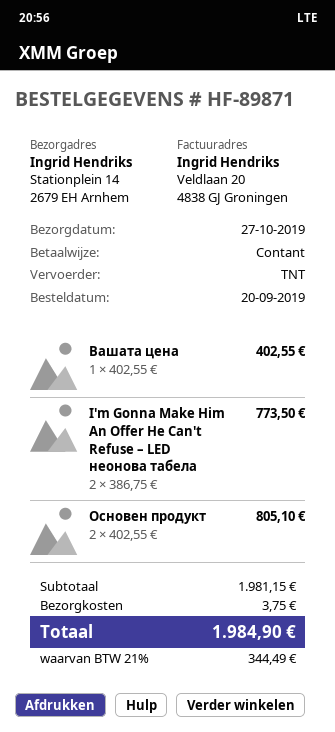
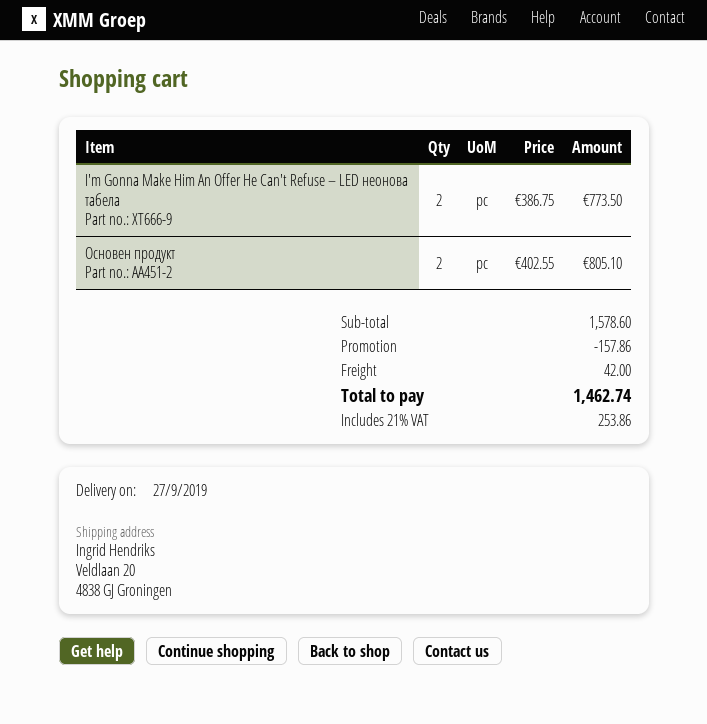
delivery date: 2019-10-27 -> 2019-09-27
ship to: Stationplein 14, 2679 EH Arnhem -> Veldlaan 20, 4838 GJ Groningen
Вашата цена: 1 x 402.55 = 402.55 -> none
subtotal: 1981.15 -> 1578.60
discount: none -> 157.86
shipping: 3.75 -> 42.00
tax: 21% = 344.49 -> 21% = 253.86
total: 1984.90 -> 1462.74

